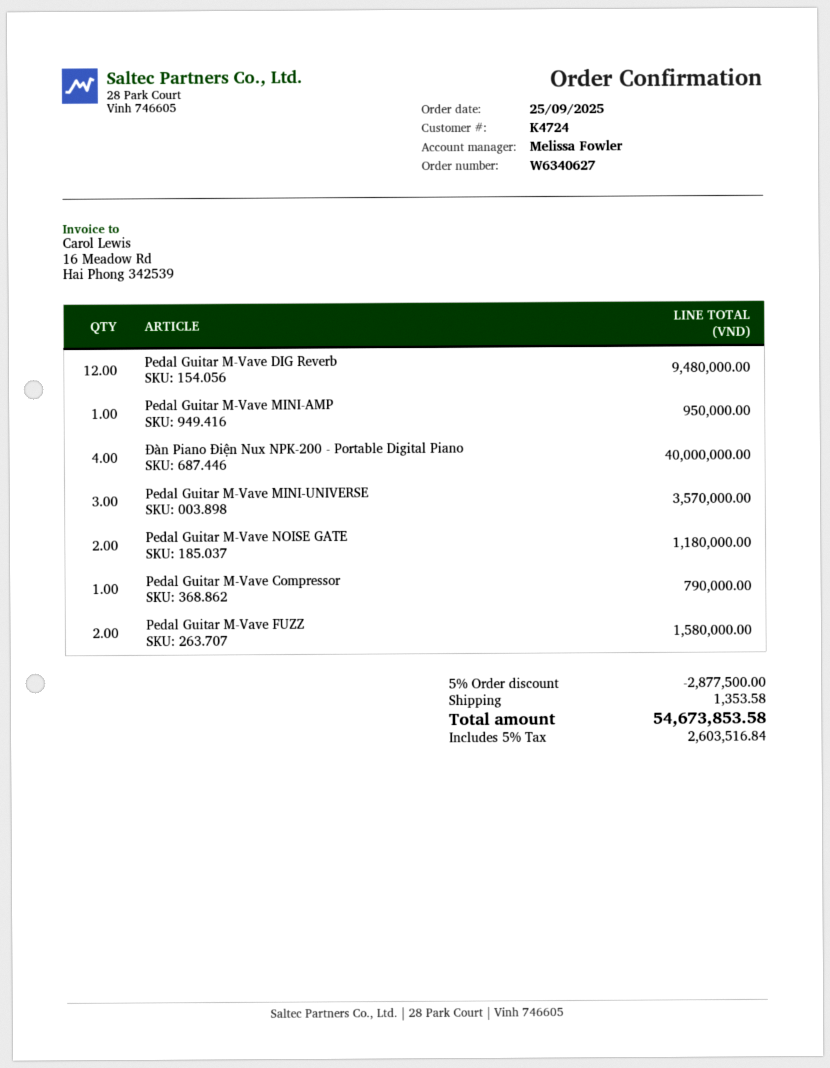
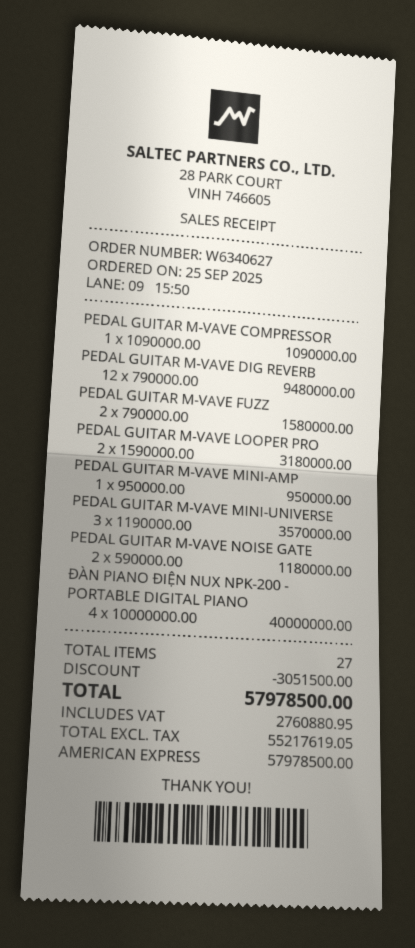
Pedal Guitar M-Vave Compressor: 1 for 790000.00 -> 1 for 1090000.00
PEDAL GUITAR M-VAVE LOOPER PRO: none -> 2 for 3180000.00
discount: 2877500.00 -> 3051500.00
shipping: 1353.58 -> none
tax: 2603516.84 -> 2760880.95
total: 54673853.58 -> 57978500.00

